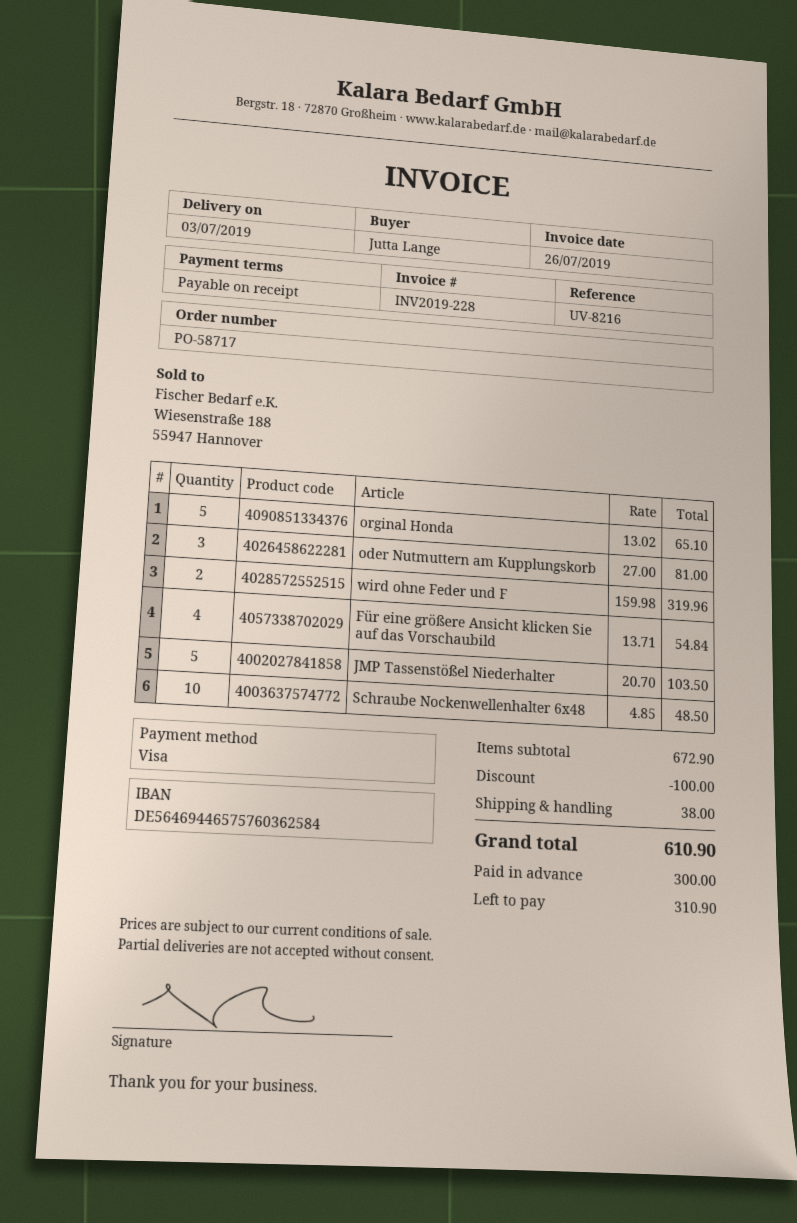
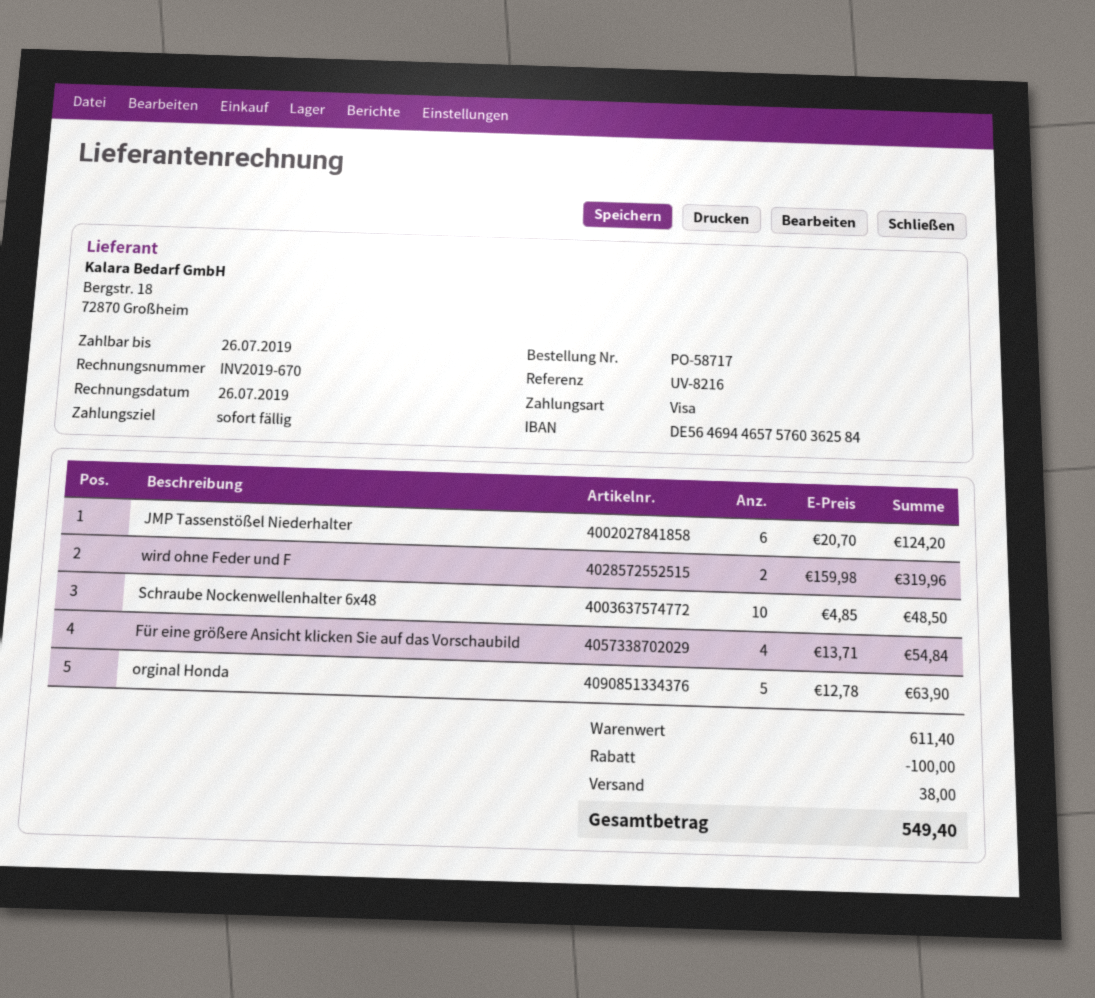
invoice number: INV2019-228 -> INV2019-670
orginal Honda: 5 x 13.02 = 65.10 -> 5 x 12.78 = 63.90
oder Nutmuttern am Kupplungskorb: 3 x 27.00 = 81.00 -> none
JMP Tassenstößel Niederhalter: 5 x 20.70 = 103.50 -> 6 x 20.70 = 124.20
subtotal: 672.90 -> 611.40
total: 610.90 -> 549.40

